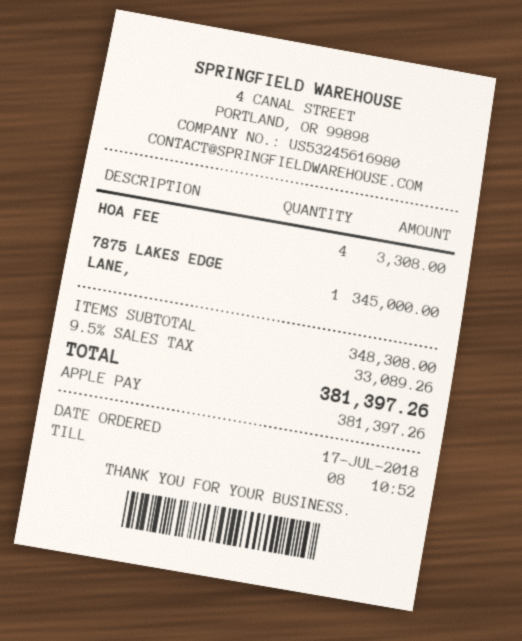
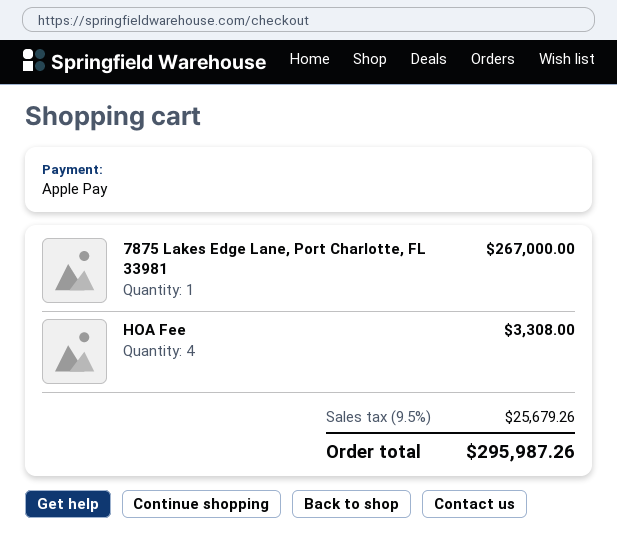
7875 LAKES EDGE LANE,: 1 for 345000.00 -> 1 for 267000.00
tax: 9.5% = 33089.26 -> 9.5% = 25679.26
total: 381397.26 -> 295987.26

